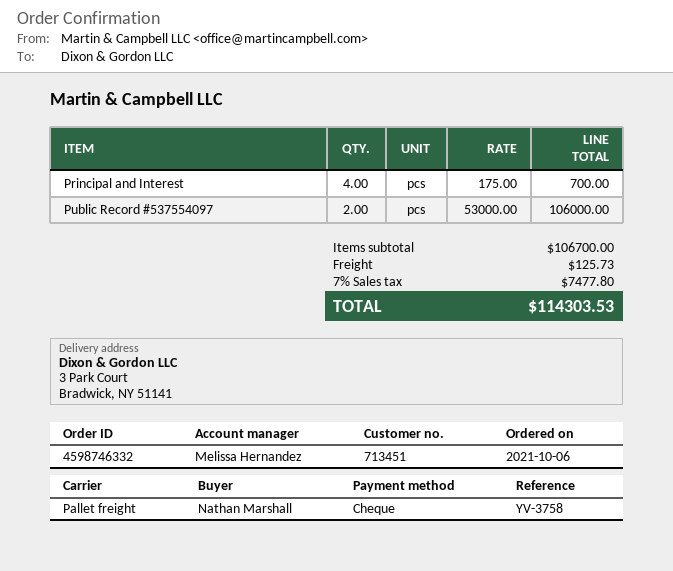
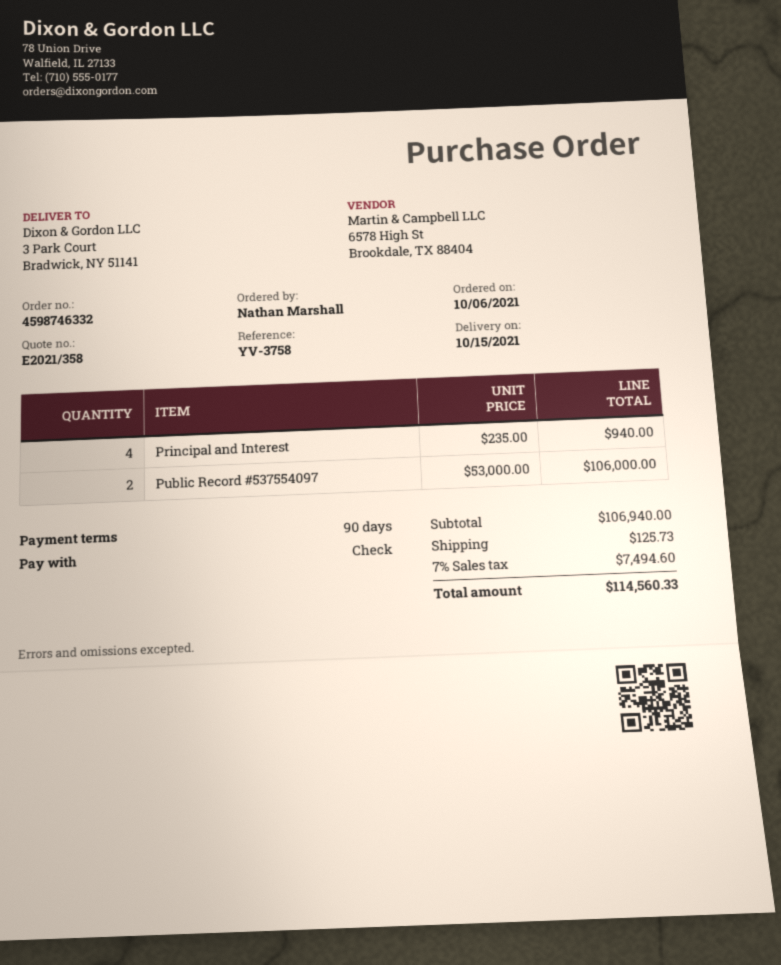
Principal and Interest: 4 x 175.00 = 700.00 -> 4 x 235.00 = 940.00
subtotal: 106700.00 -> 106940.00
tax: 7% = 7477.80 -> 7% = 7494.60
total: 114303.53 -> 114560.33

